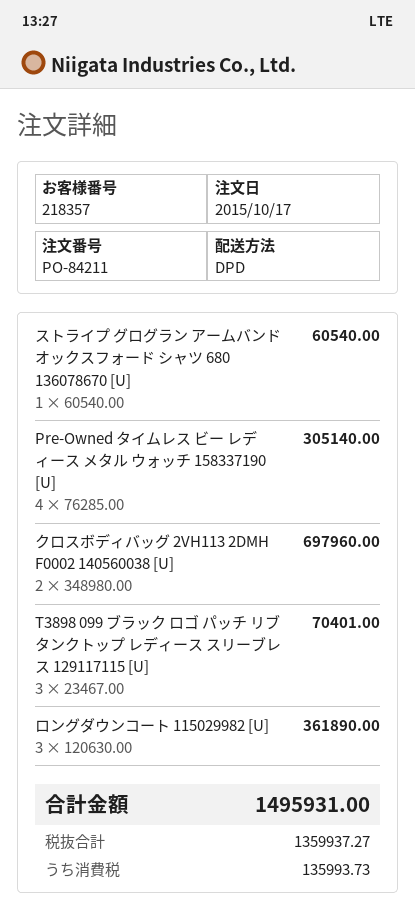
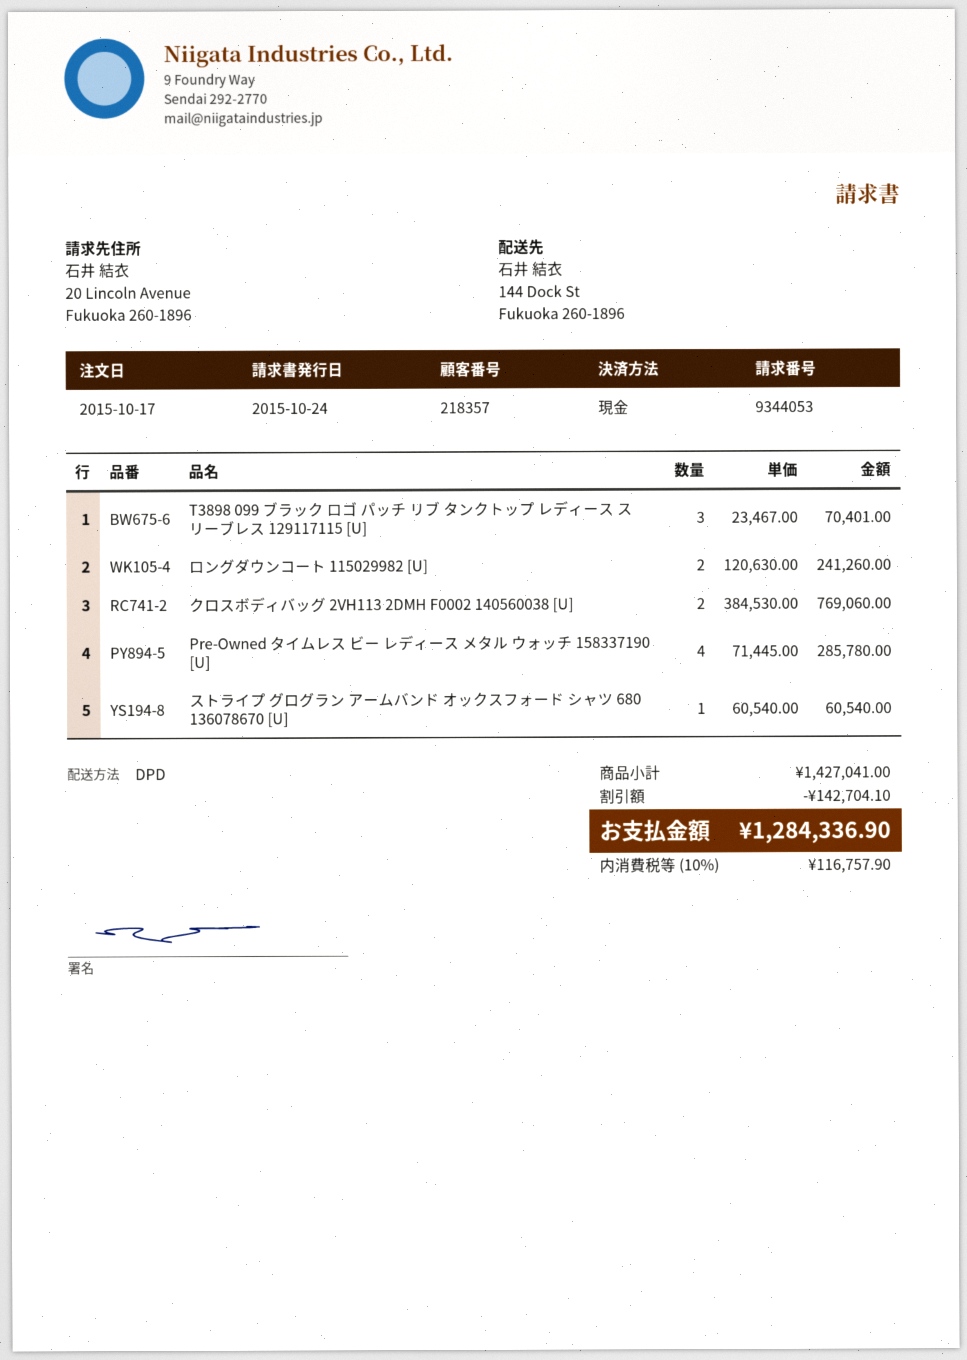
Pre-Owned タイムレス ビー レディース メタル ウォッチ 158337190 [U]: 4 x 76285.00 = 305140.00 -> 4 x 71445.00 = 285780.00
クロスボディバッグ 2VH113 2DMH F0002 140560038 [U]: 2 x 348980.00 = 697960.00 -> 2 x 384530.00 = 769060.00
ロングダウンコート 115029982 [U]: 3 x 120630.00 = 361890.00 -> 2 x 120630.00 = 241260.00
discount: none -> 142704.10
tax: 135993.73 -> 116757.90
total: 1495931.00 -> 1284336.90

